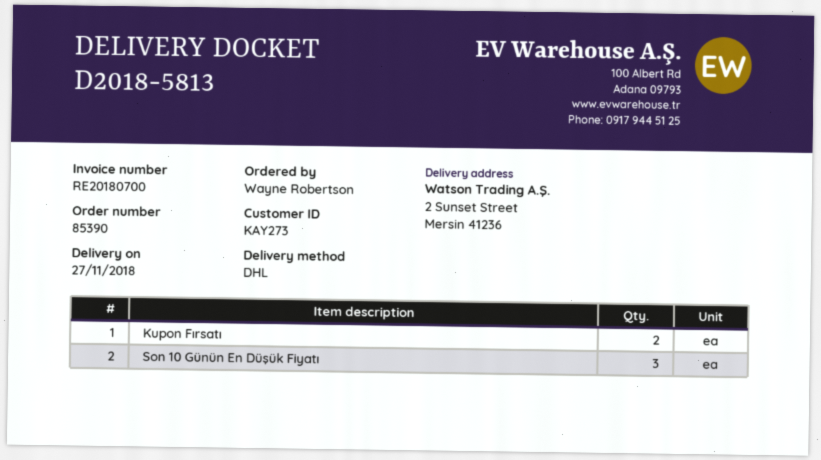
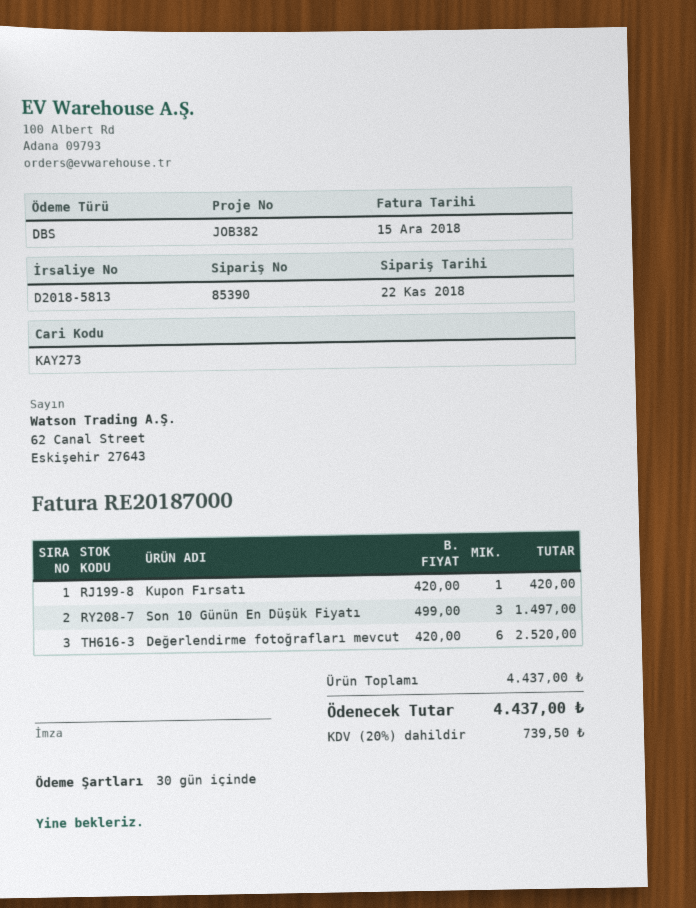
invoice number: RE20180700 -> RE20187000
Kupon Fırsatı: 2 -> 1
Değerlendirme fotoğrafları mevcut: none -> 6

